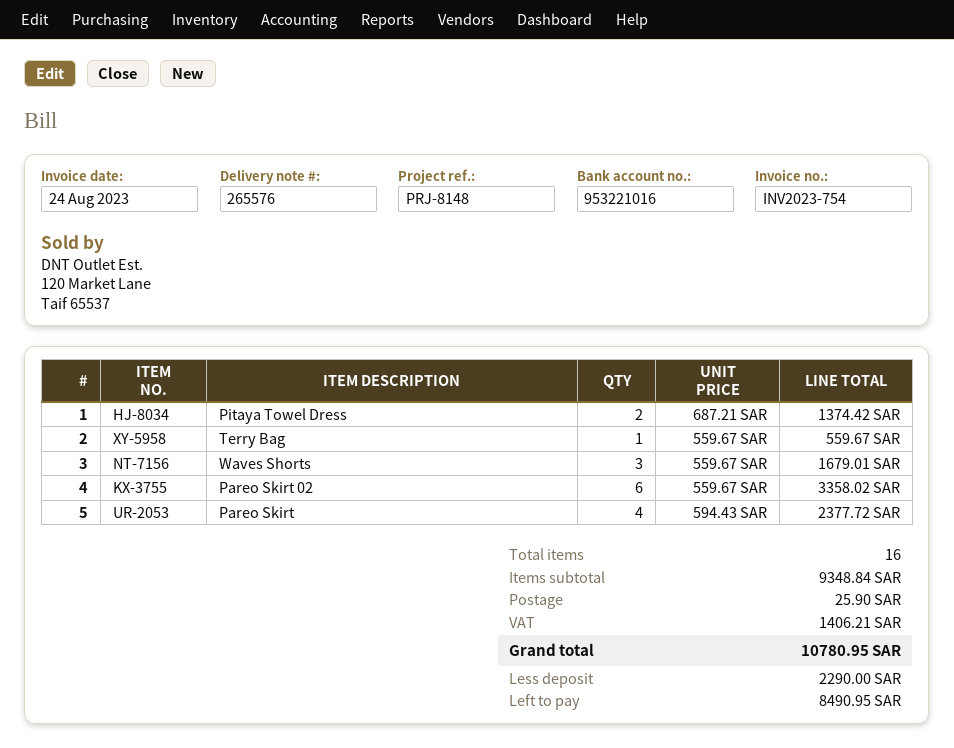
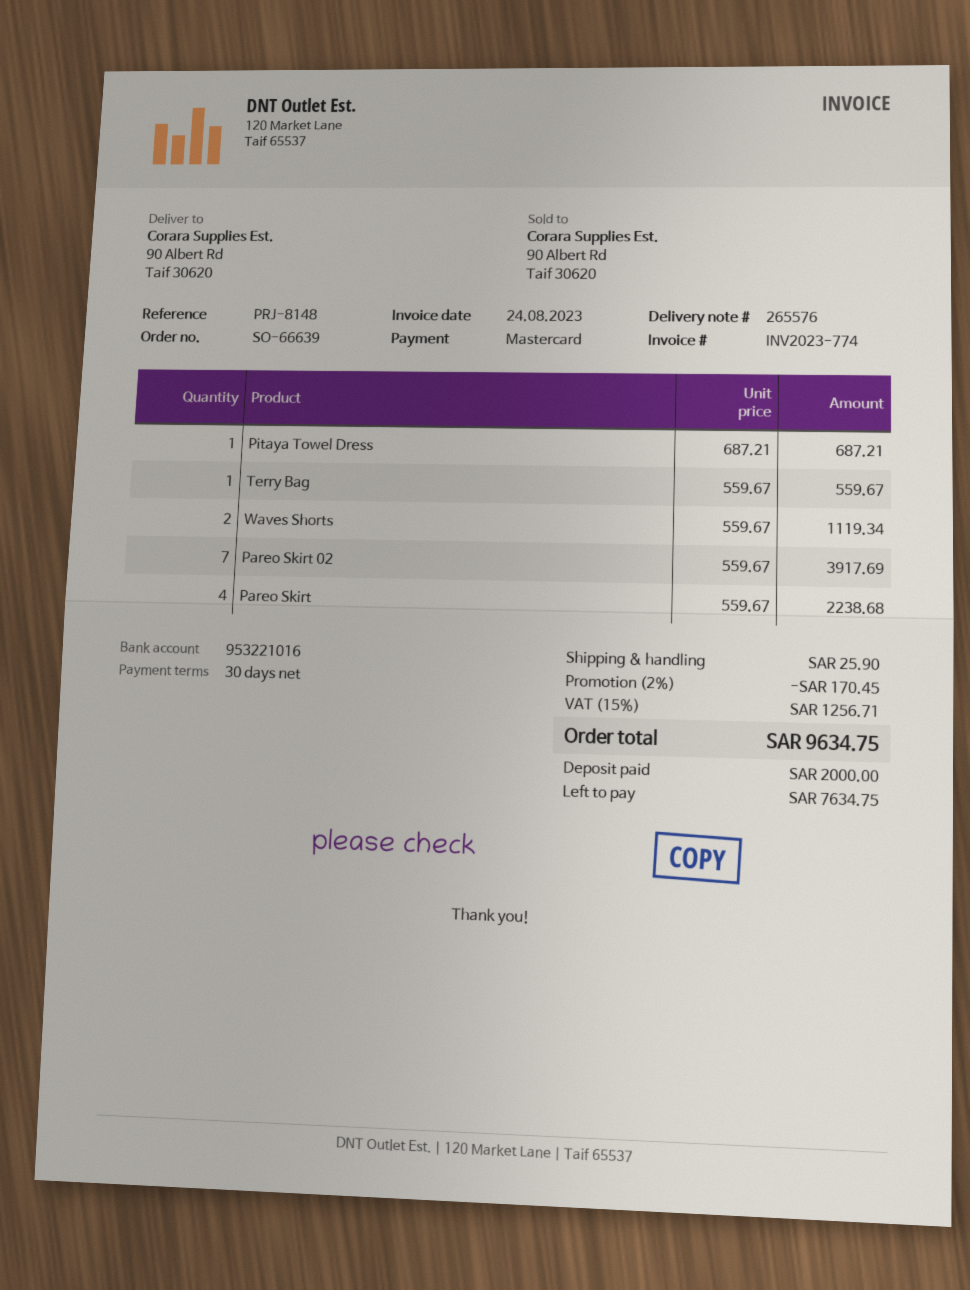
invoice number: INV2023-754 -> INV2023-774
Pitaya Towel Dress: 2 x 687.21 = 1374.42 -> 1 x 687.21 = 687.21
Waves Shorts: 3 x 559.67 = 1679.01 -> 2 x 559.67 = 1119.34
Pareo Skirt 02: 6 x 559.67 = 3358.02 -> 7 x 559.67 = 3917.69
Pareo Skirt: 4 x 594.43 = 2377.72 -> 4 x 559.67 = 2238.68
discount: none -> 2% = 170.45
tax: 1406.21 -> 1256.71
total: 10780.95 -> 9634.75
deposit: 2290.00 -> 2000.00
balance: 8490.95 -> 7634.75

